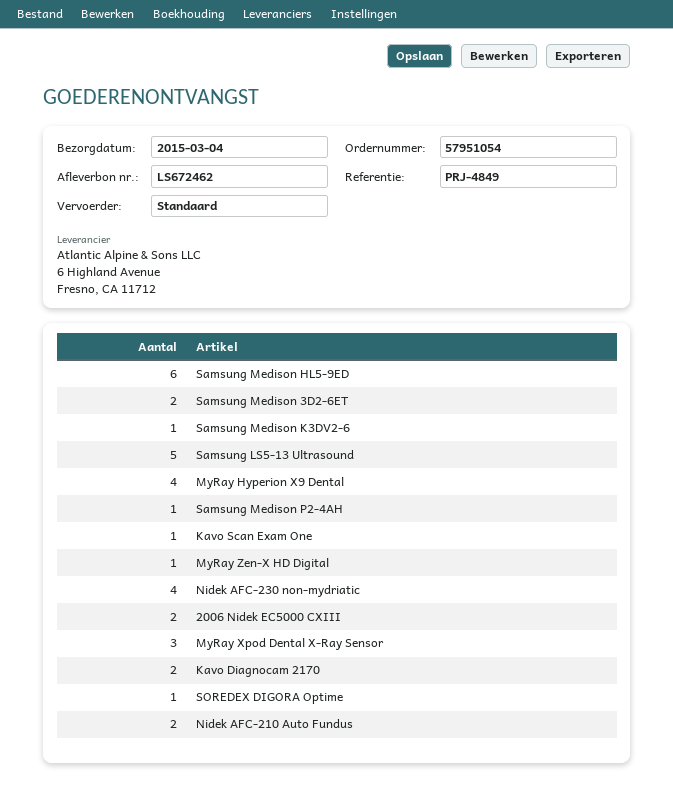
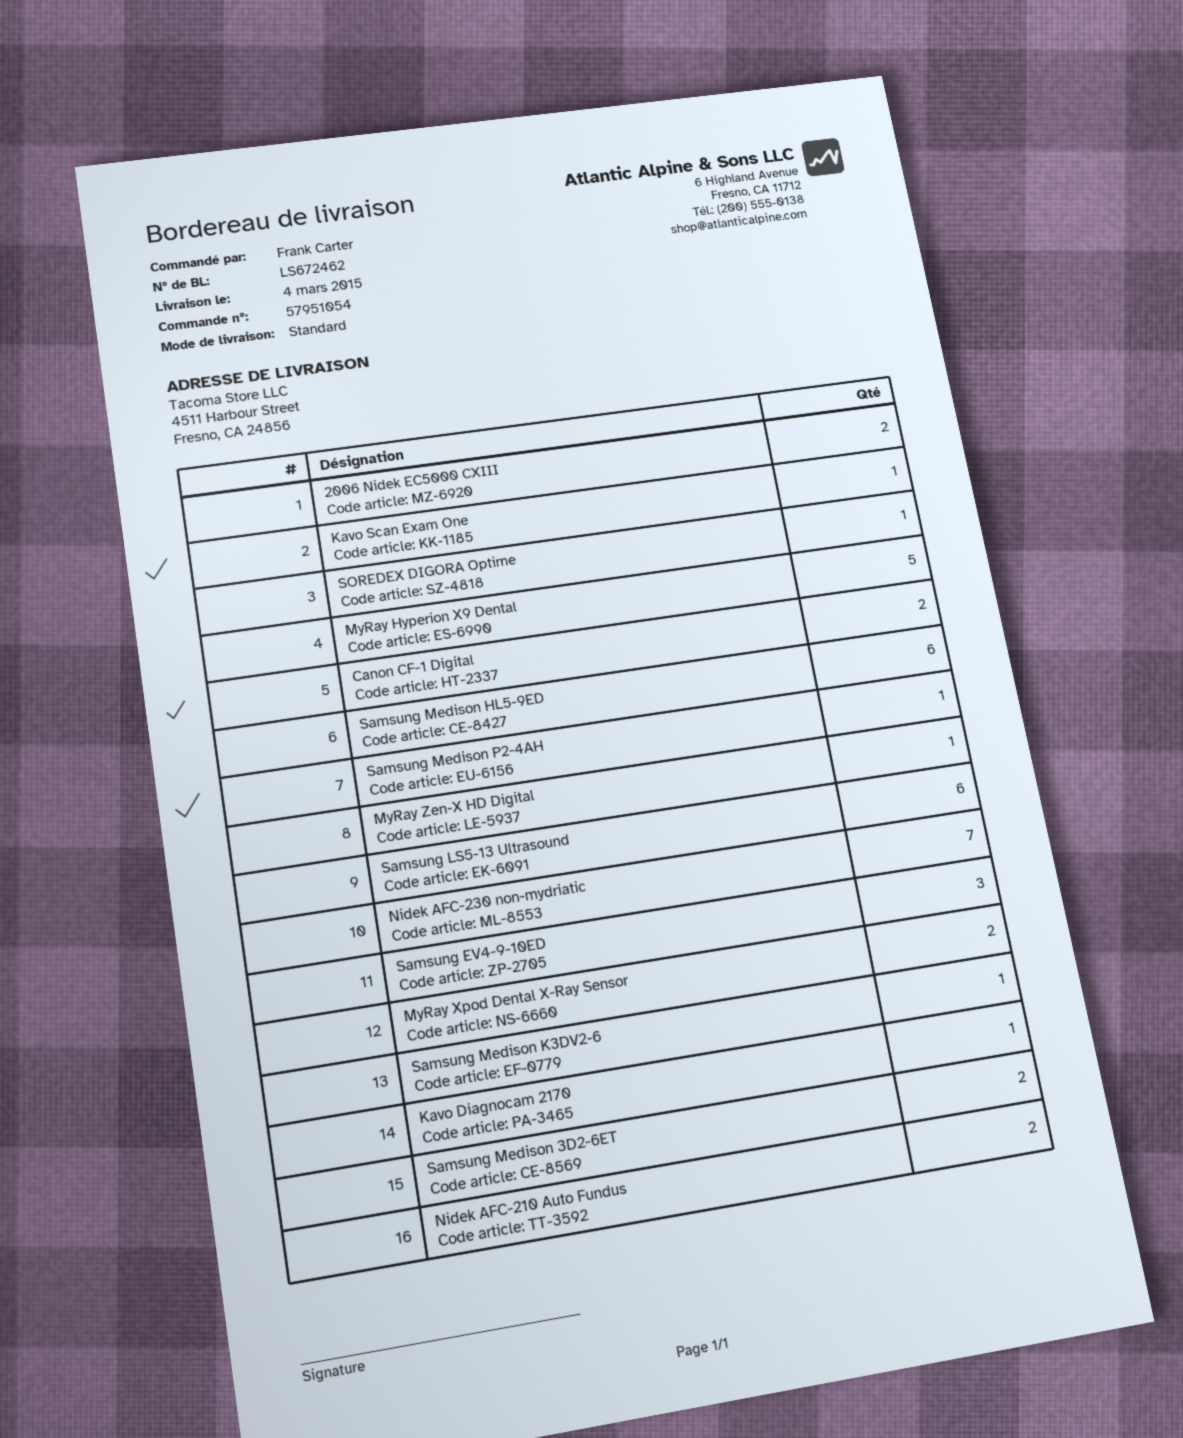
Samsung LS5-13 Ultrasound: 5 -> 6
MyRay Hyperion X9 Dental: 4 -> 5
Nidek AFC-230 non-mydriatic: 4 -> 7
MyRay Xpod Dental X-Ray Sensor: 3 -> 2
Kavo Diagnocam 2170: 2 -> 1
Canon CF-1 Digital: none -> 2
Samsung EV4-9-10ED: none -> 3

